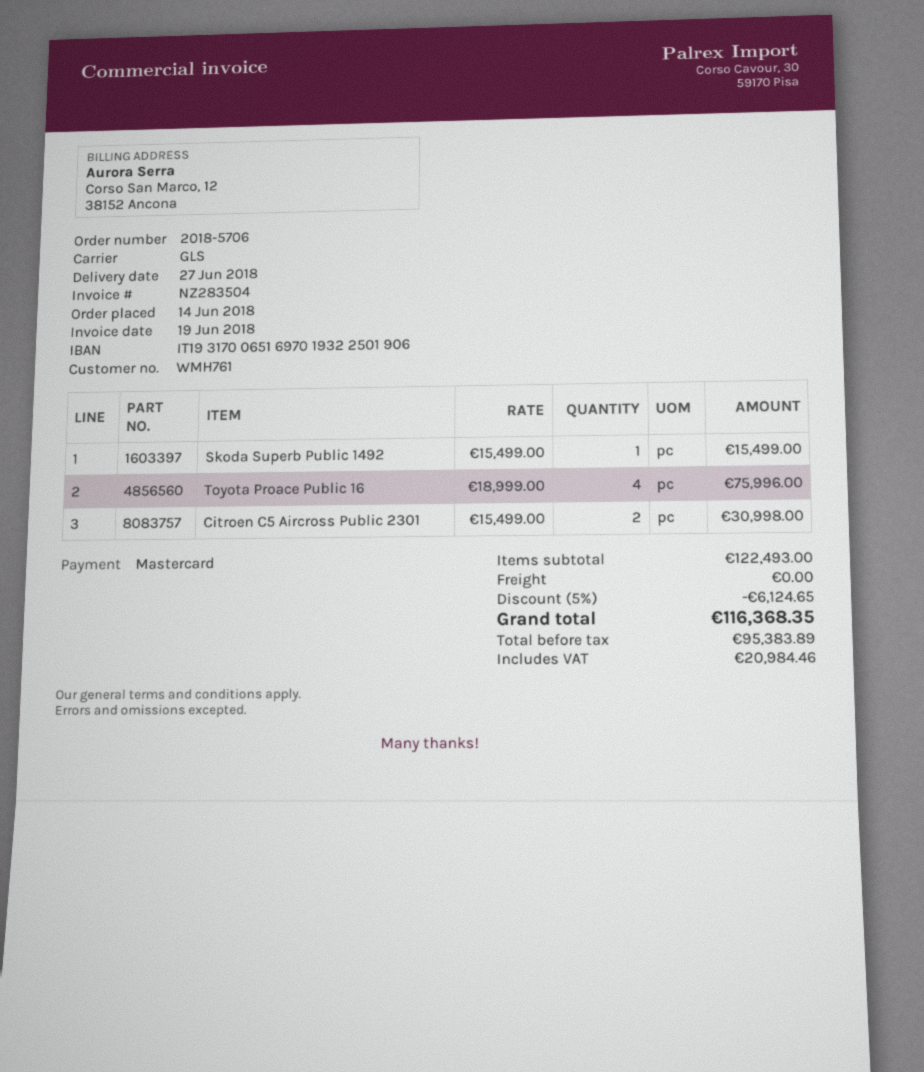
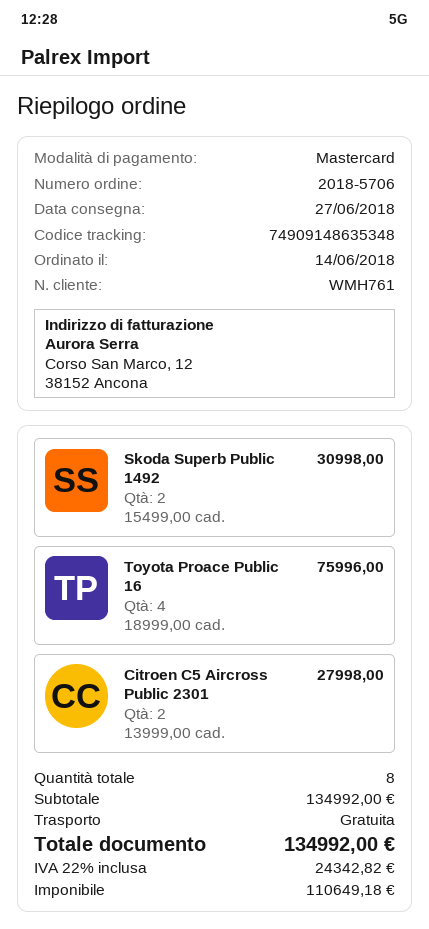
Skoda Superb Public 1492: 1 x 15499.00 = 15499.00 -> 2 x 15499.00 = 30998.00
Citroen C5 Aircross Public 2301: 2 x 15499.00 = 30998.00 -> 2 x 13999.00 = 27998.00
subtotal: 122493.00 -> 134992.00
discount: 5% = 6124.65 -> none
net: 95383.89 -> 110649.18
tax: 20984.46 -> 24342.82
total: 116368.35 -> 134992.00

